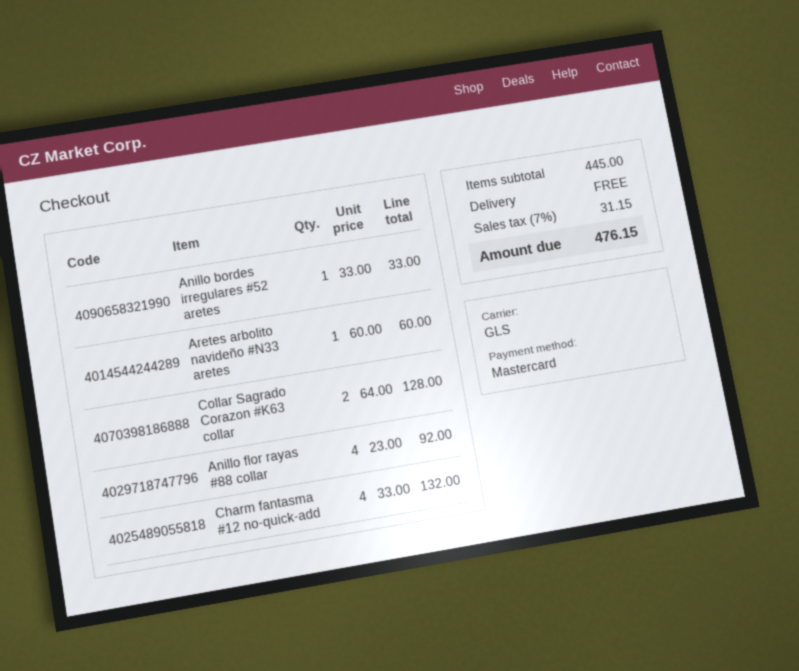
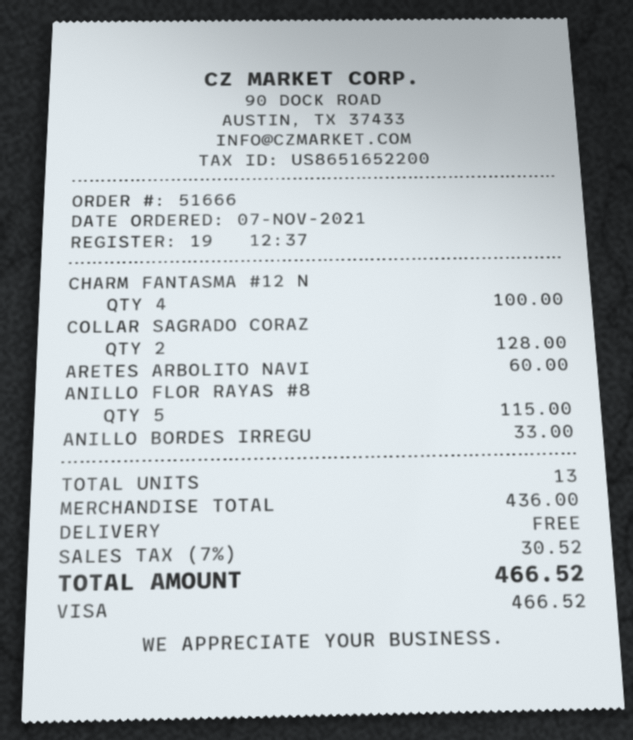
payment method: Mastercard -> Visa
Anillo flor rayas #88 collar: 4 for 92.00 -> 5 for 115.00
Charm fantasma #12 no-quick-add: 4 for 132.00 -> 4 for 100.00
subtotal: 445.00 -> 436.00
tax: 7% = 31.15 -> 7% = 30.52
total: 476.15 -> 466.52

